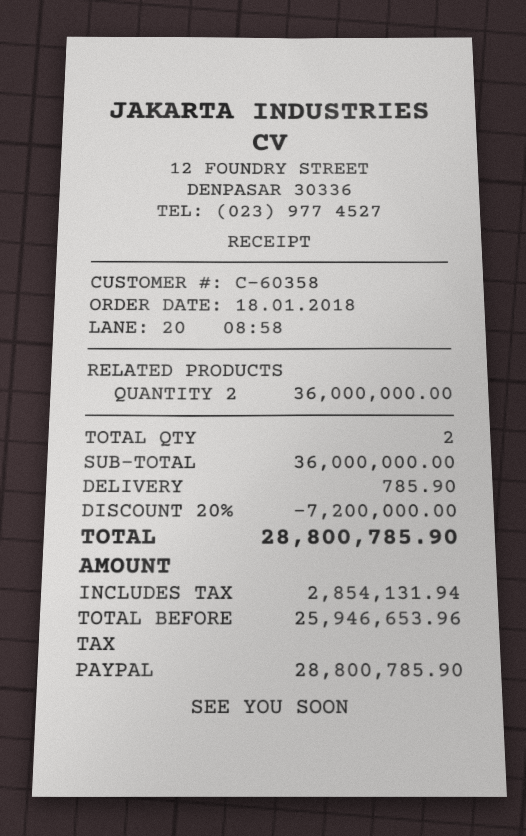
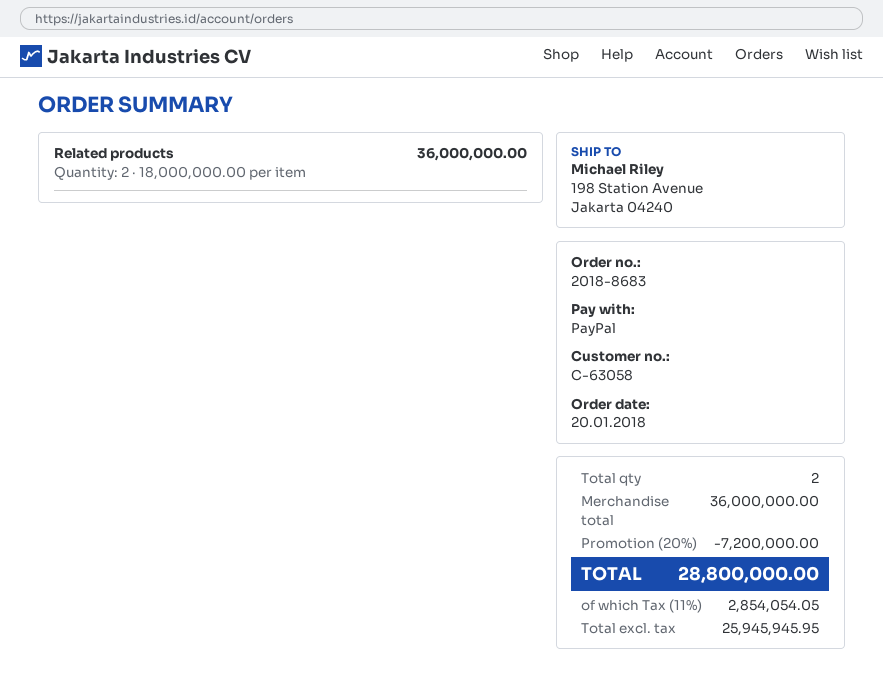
order date: 2018-01-18 -> 2018-01-20
customer number: C-60358 -> C-63058
shipping: 785.90 -> none
net: 25946653.96 -> 25945945.95
tax: 2854131.94 -> 2854054.05
total: 28800785.90 -> 28800000.00

